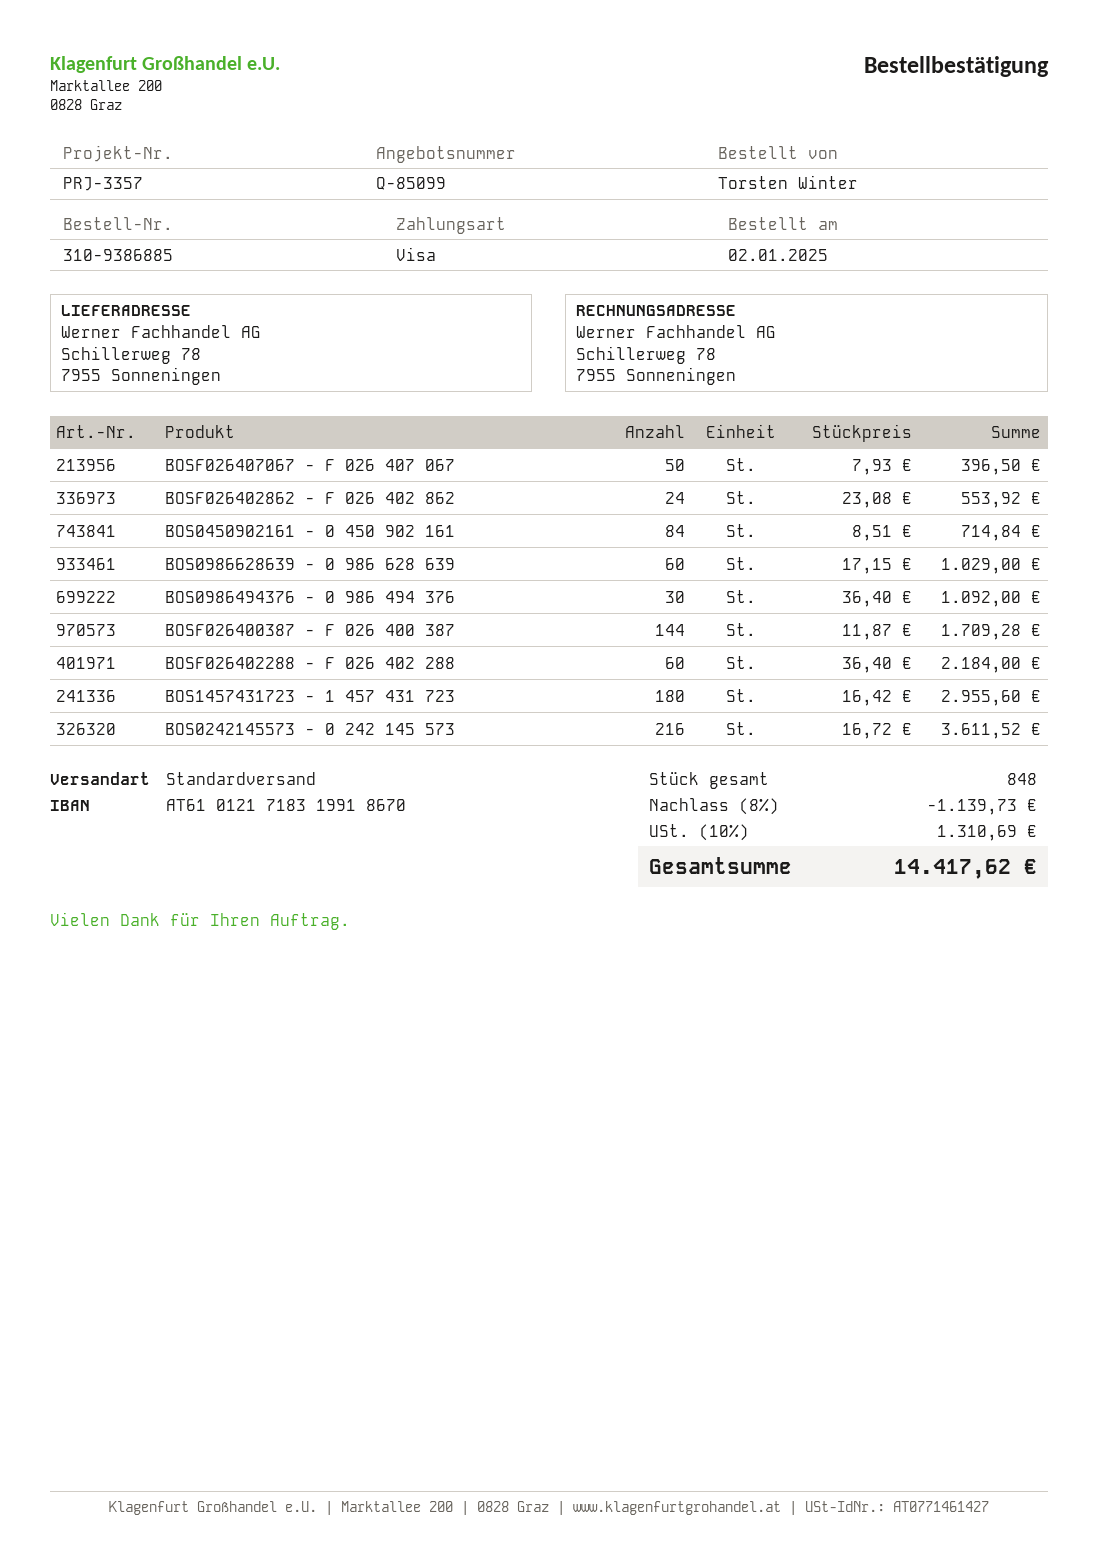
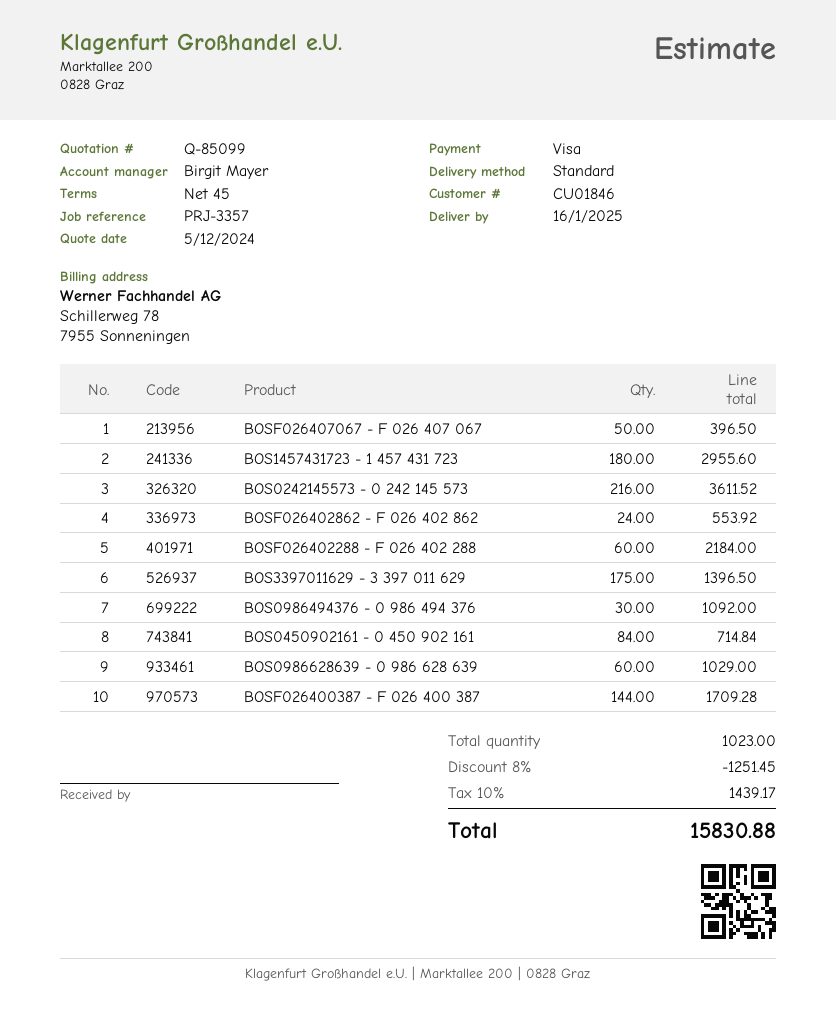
BOS3397011629 - 3 397 011 629: none -> 175 for 1396.50
total quantity: 848 -> 1023
discount: 8% = 1139.73 -> 8% = 1251.45
tax: 10% = 1310.69 -> 10% = 1439.17
total: 14417.62 -> 15830.88

